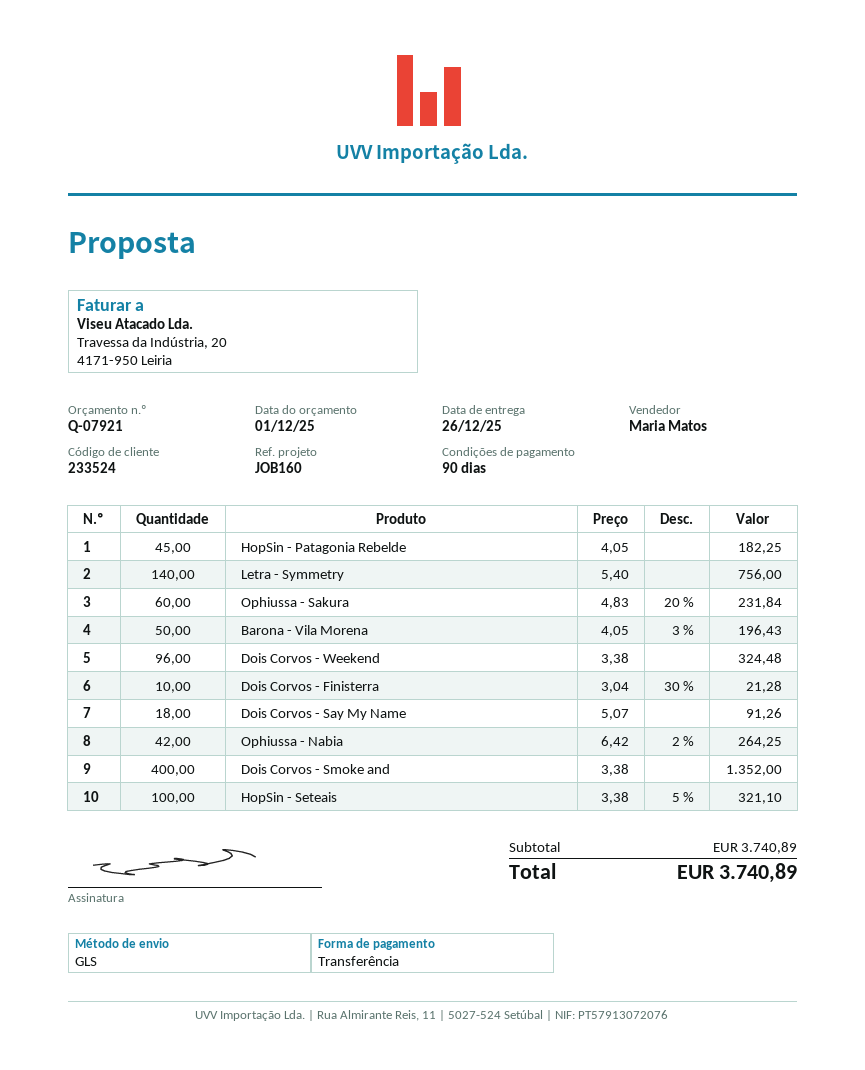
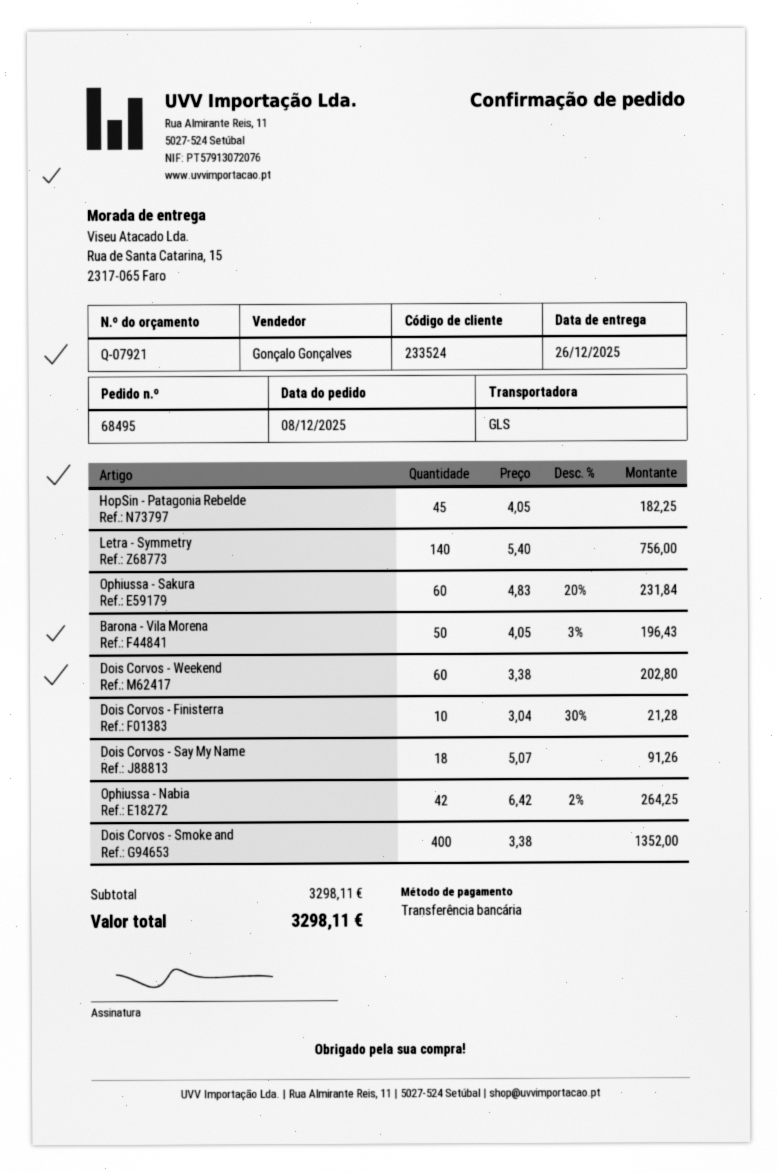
sales rep: Maria Matos -> Gonçalo Gonçalves
Dois Corvos - Weekend: 96 x 3.38 = 324.48 -> 60 x 3.38 = 202.80
HopSin - Seteais: 100 x 3.38 - 5% = 321.10 -> none
subtotal: 3740.89 -> 3298.11
total: 3740.89 -> 3298.11

